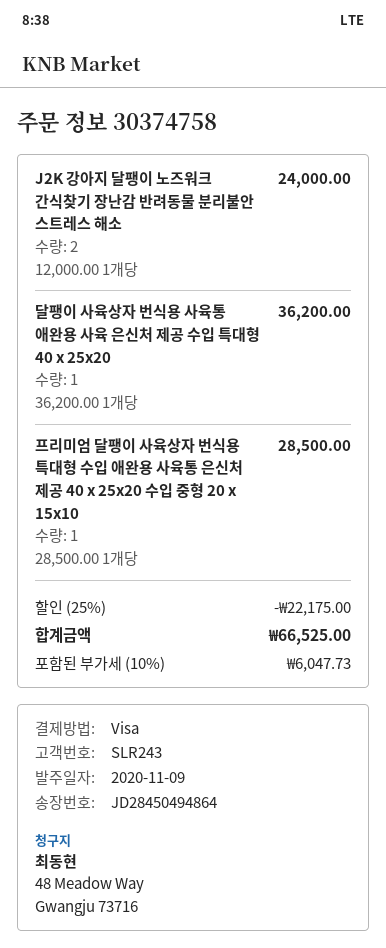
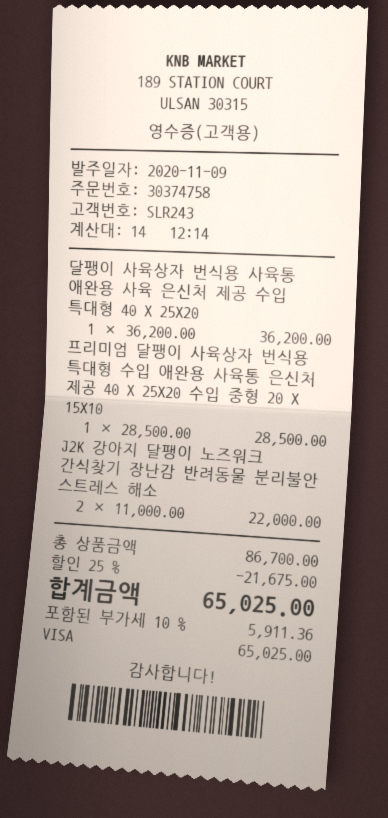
J2K 강아지 달팽이 노즈워크 간식찾기 장난감 반려동물 분리불안 스트레스 해소: 2 x 12000.00 = 24000.00 -> 2 x 11000.00 = 22000.00
discount: 25% = 22175.00 -> 25% = 21675.00
tax: 10% = 6047.73 -> 10% = 5911.36
total: 66525.00 -> 65025.00

